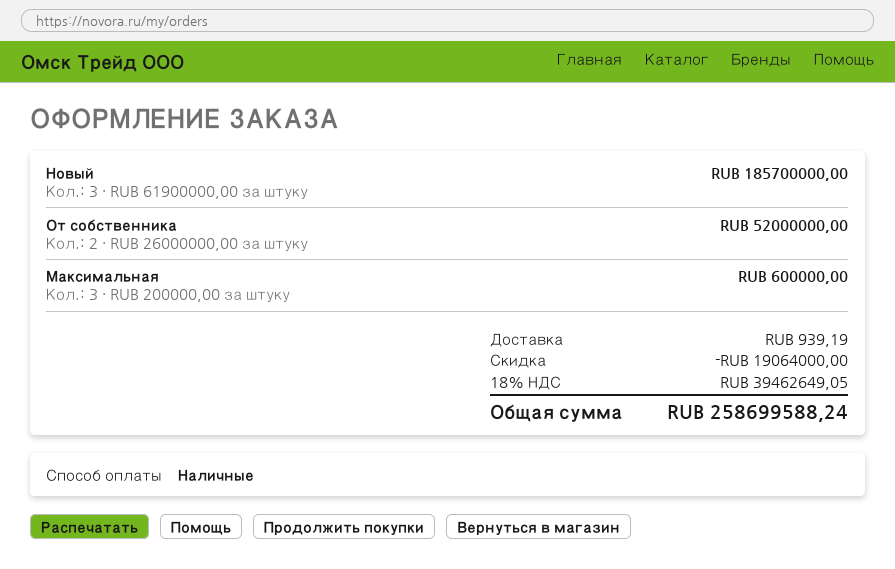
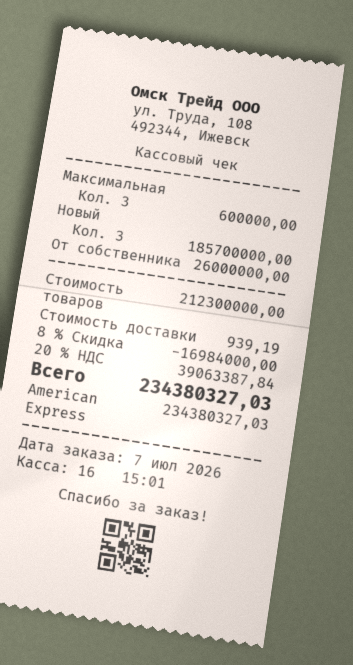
payment method: cash -> American Express
От собственника: 2 for 52000000.00 -> 1 for 26000000.00
discount: 19064000.00 -> 16984000.00
tax: 18% = 39462649.05 -> 20% = 39063387.84
total: 258699588.24 -> 234380327.03

